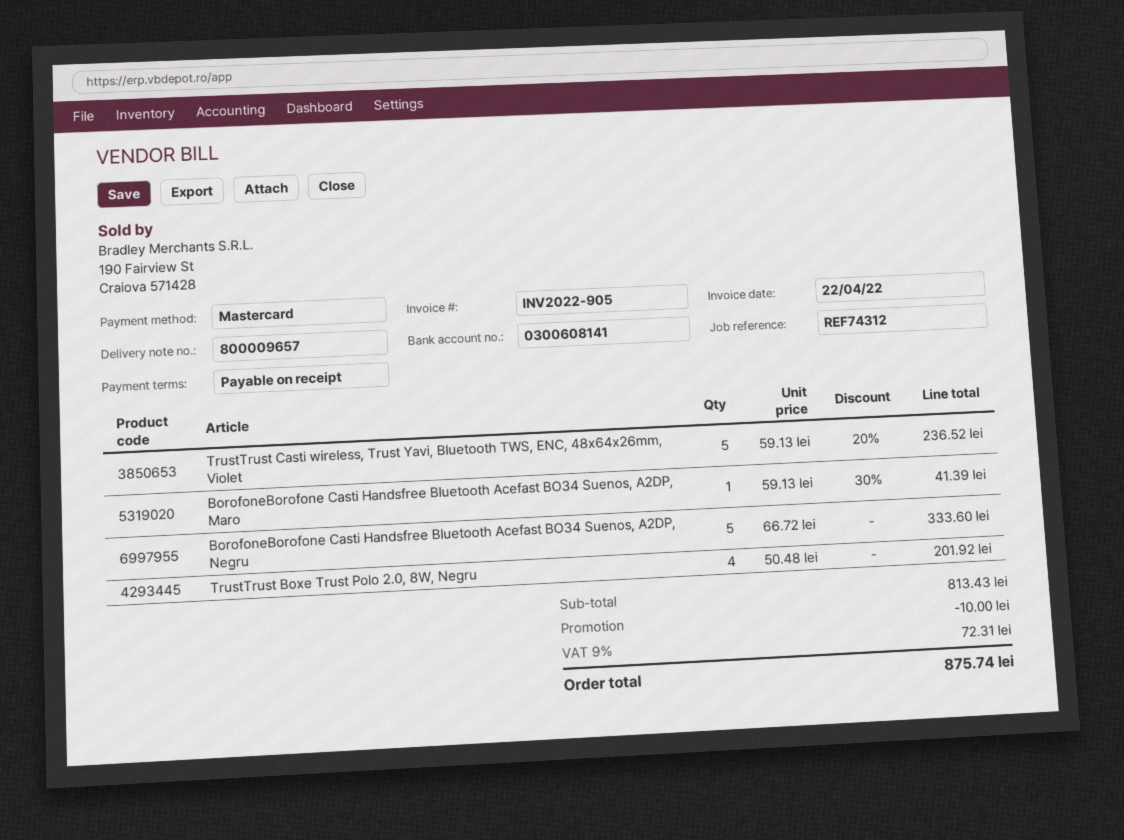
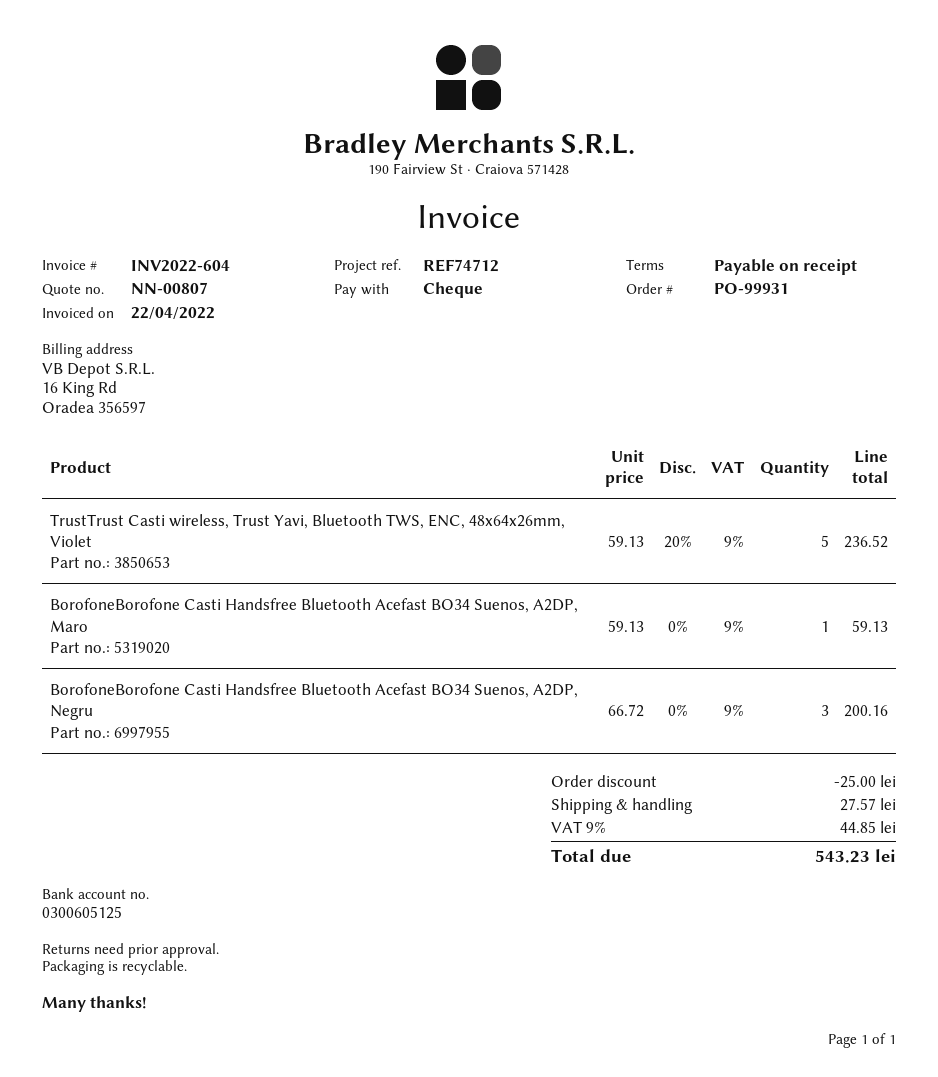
invoice number: INV2022-905 -> INV2022-604
reference: REF74312 -> REF74712
payment method: Mastercard -> cheque
bank account: 0300608141 -> 0300605125
BorofoneBorofone Casti Handsfree Bluetooth Acefast BO34 Suenos, A2DP, Maro: 1 x 59.13 - 30% = 41.39 -> 1 x 59.13 = 59.13
BorofoneBorofone Casti Handsfree Bluetooth Acefast BO34 Suenos, A2DP, Negru: 5 x 66.72 = 333.60 -> 3 x 66.72 = 200.16
TrustTrust Boxe Trust Polo 2.0, 8W, Negru: 4 x 50.48 = 201.92 -> none
discount: 10.00 -> 25.00
shipping: none -> 27.57
tax: 9% = 72.31 -> 9% = 44.85
total: 875.74 -> 543.23

